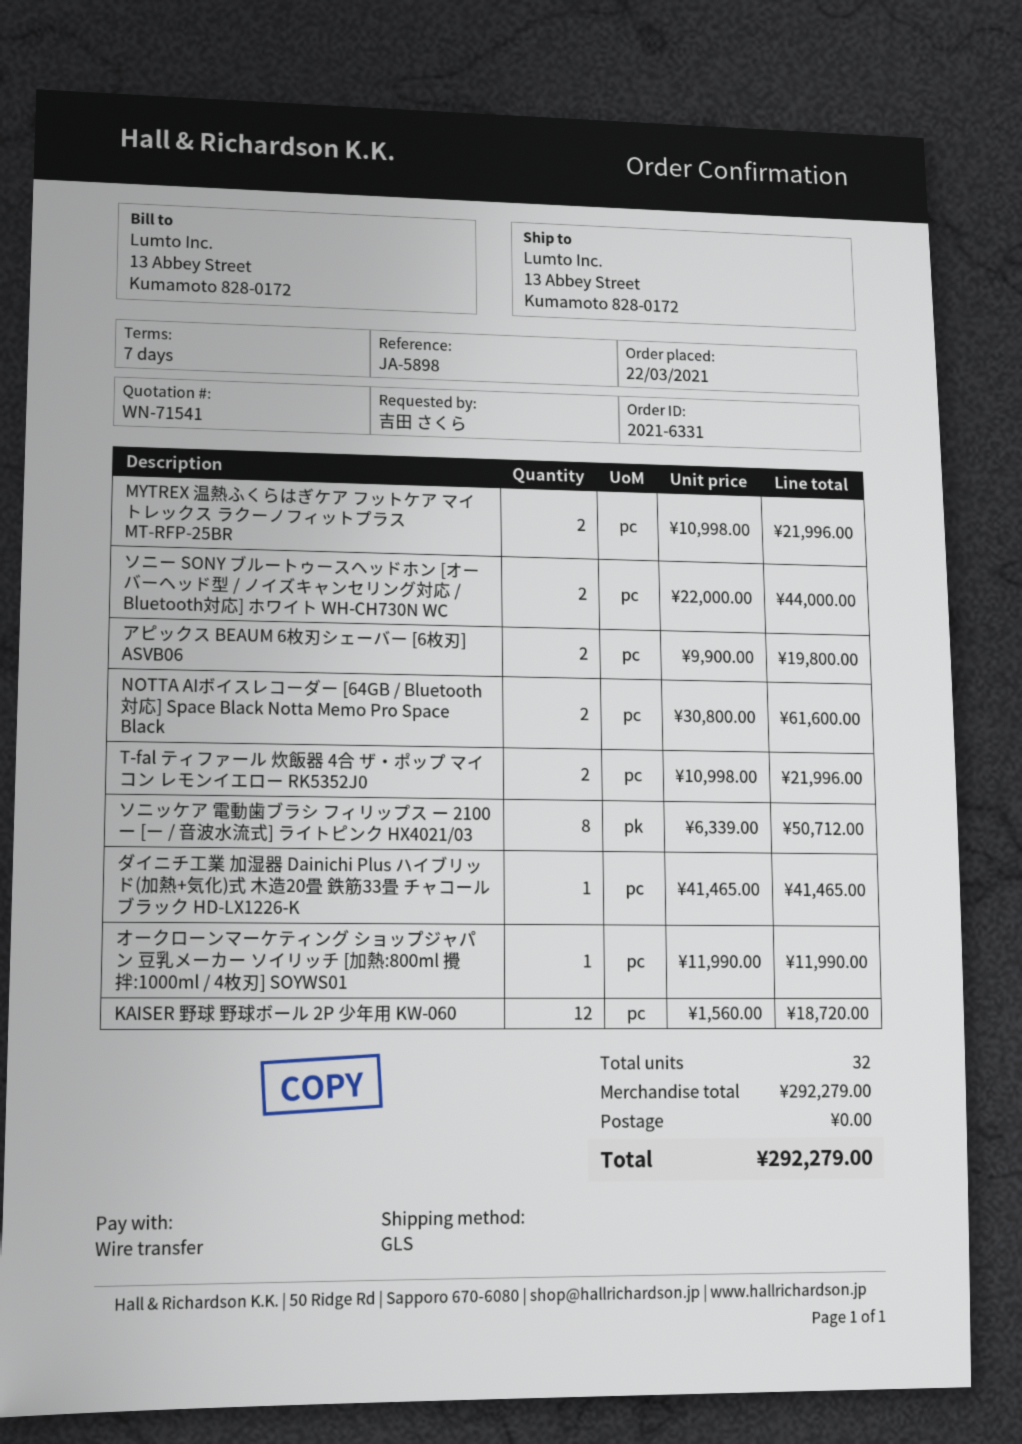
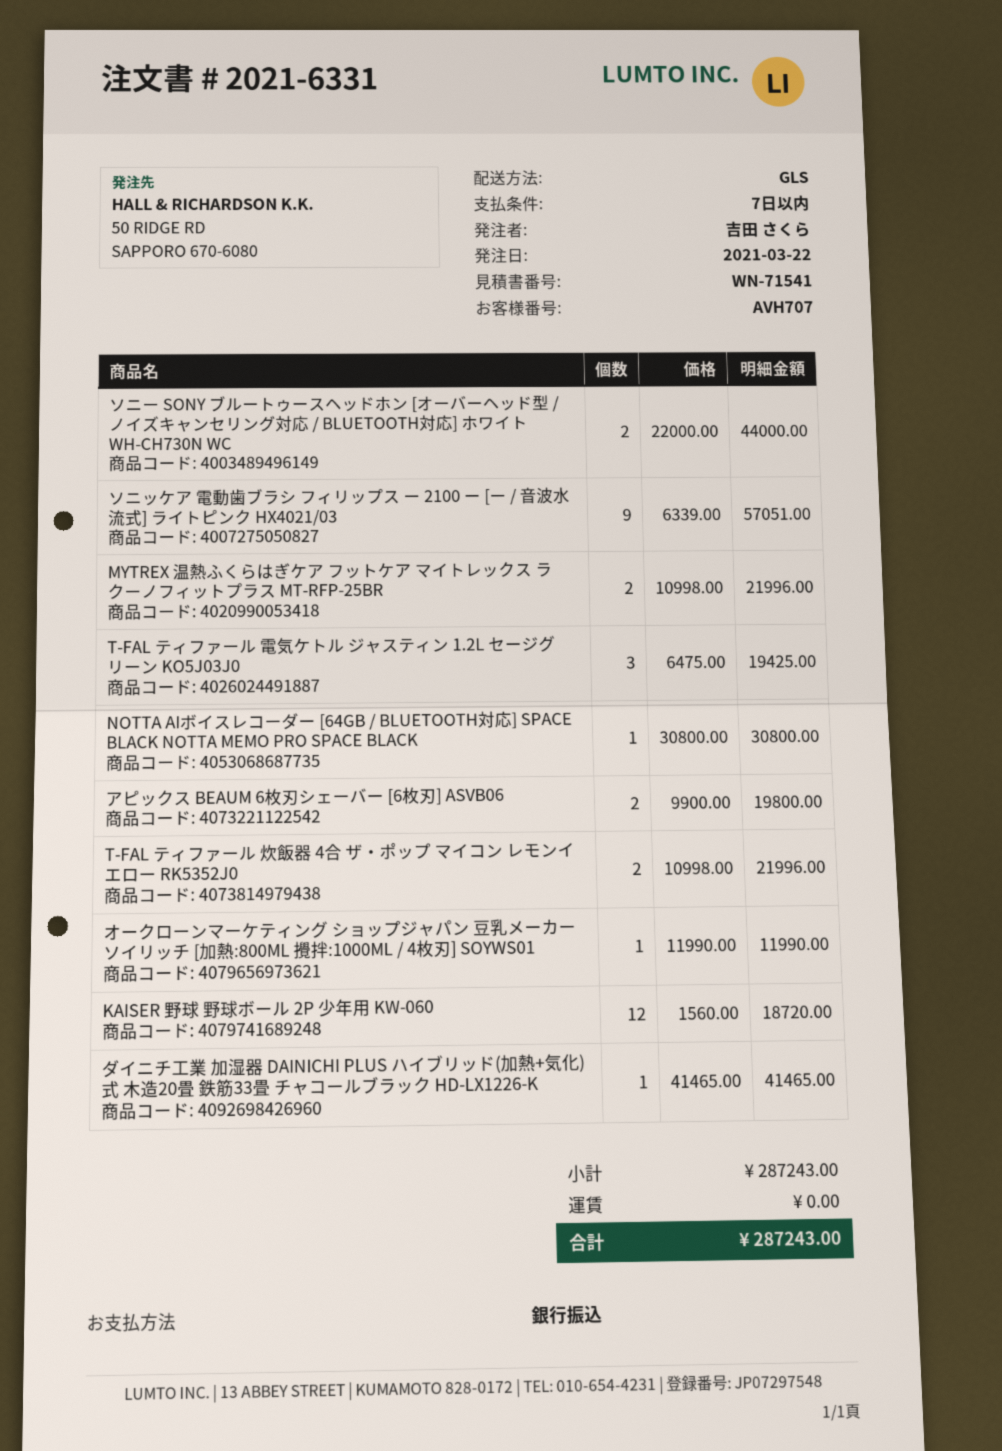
NOTTA AIボイスレコーダー [64GB / Bluetooth対応] Space Black Notta Memo Pro Space Black: 2 x 30800.00 = 61600.00 -> 1 x 30800.00 = 30800.00
ソニッケア 電動歯ブラシ フィリップス ー 2100 ー [ー / 音波水流式] ライトピンク HX4021/03: 8 x 6339.00 = 50712.00 -> 9 x 6339.00 = 57051.00
T-FAL ティファール 電気ケトル ジャスティン 1.2L セージグリーン KO5J03J0: none -> 3 x 6475.00 = 19425.00
subtotal: 292279.00 -> 287243.00
total: 292279.00 -> 287243.00

